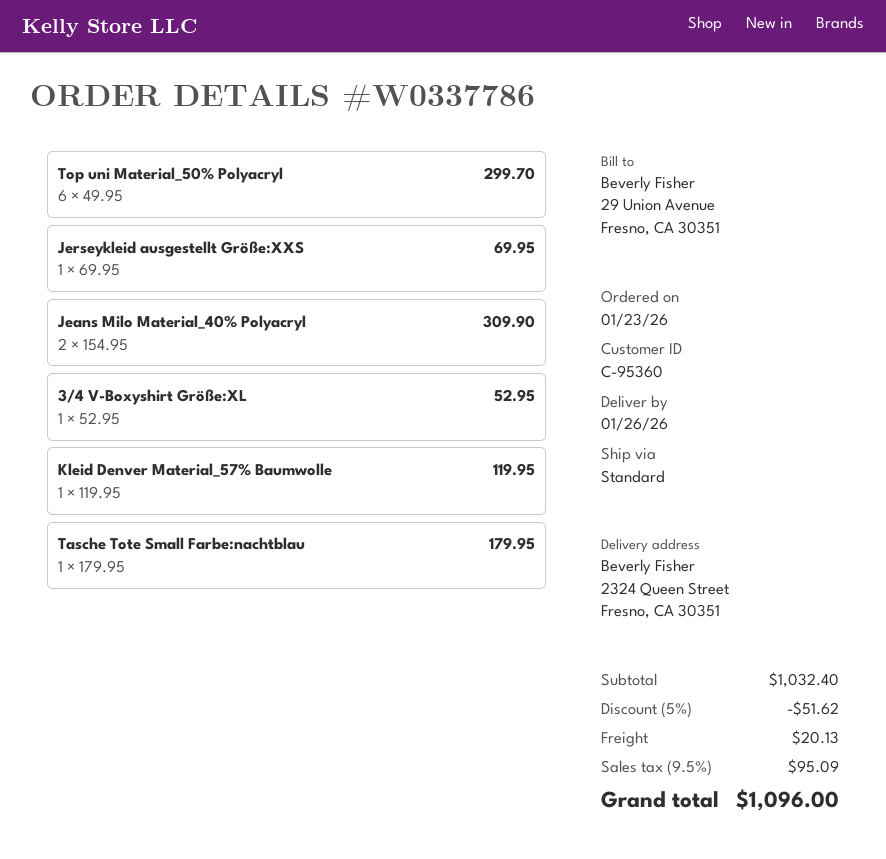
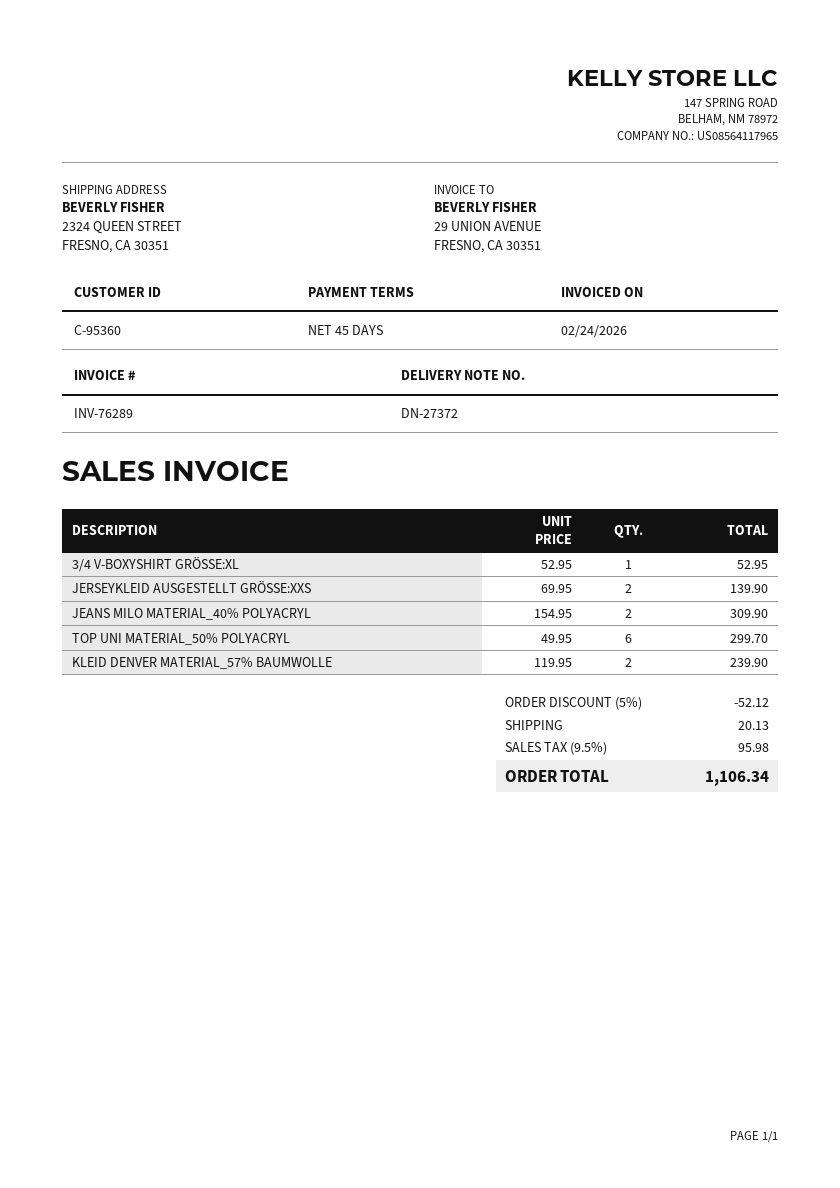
Jerseykleid ausgestellt Größe:XXS: 1 x 69.95 = 69.95 -> 2 x 69.95 = 139.90
Kleid Denver Material_57% Baumwolle: 1 x 119.95 = 119.95 -> 2 x 119.95 = 239.90
Tasche Tote Small Farbe:nachtblau: 1 x 179.95 = 179.95 -> none
discount: 5% = 51.62 -> 5% = 52.12
tax: 9.5% = 95.09 -> 9.5% = 95.98
total: 1096.00 -> 1106.34

